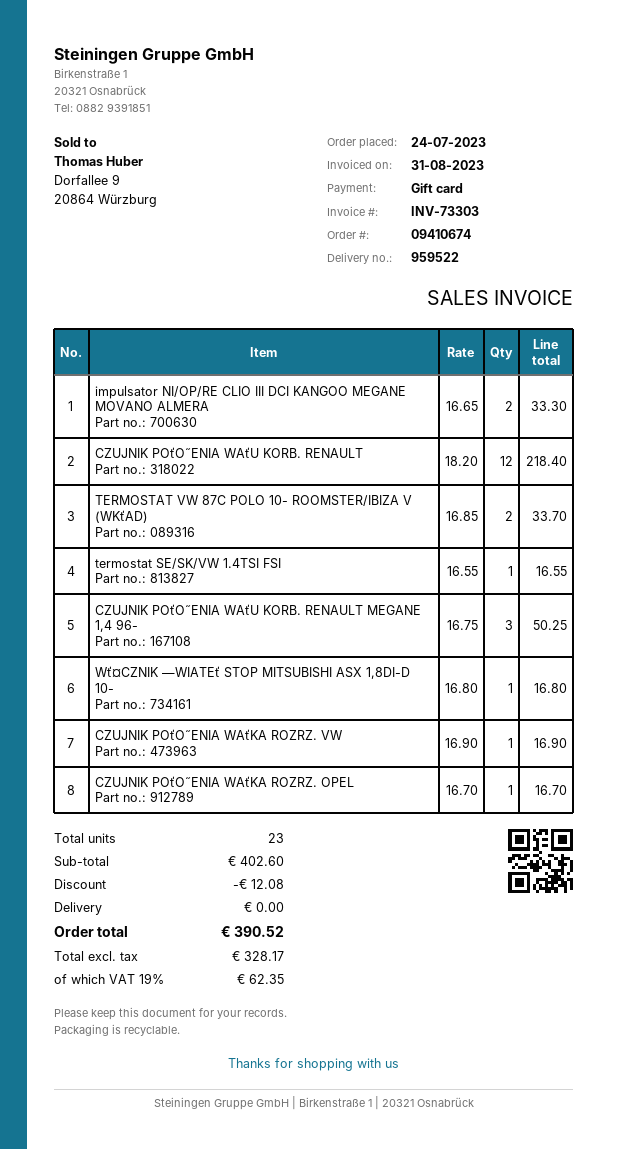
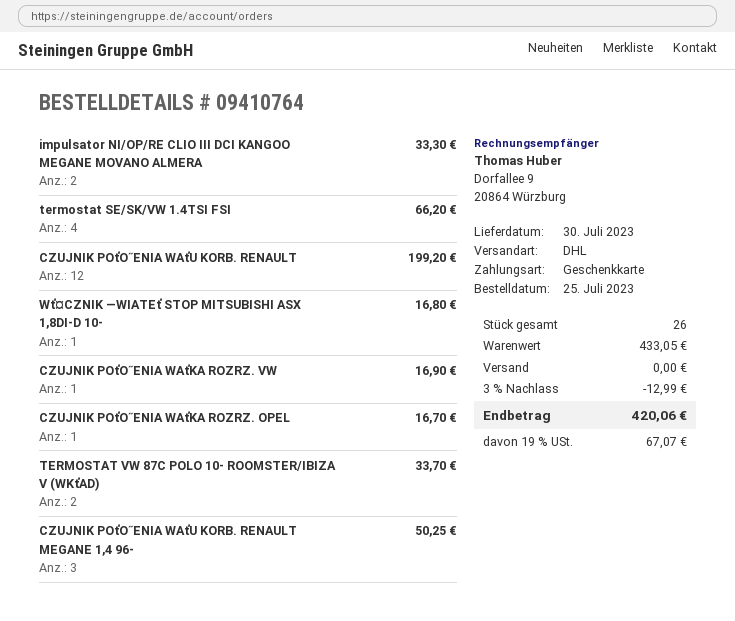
order number: 09410674 -> 09410764
order date: 2023-07-24 -> 2023-07-25
CZUJNIK POťO˝ENIA WAťU KORB. RENAULT: 12 for 218.40 -> 12 for 199.20
termostat SE/SK/VW 1.4TSI FSI: 1 for 16.55 -> 4 for 66.20
total quantity: 23 -> 26
subtotal: 402.60 -> 433.05
discount: 12.08 -> 12.99
tax: 19% = 62.35 -> 19% = 67.07
total: 390.52 -> 420.06

